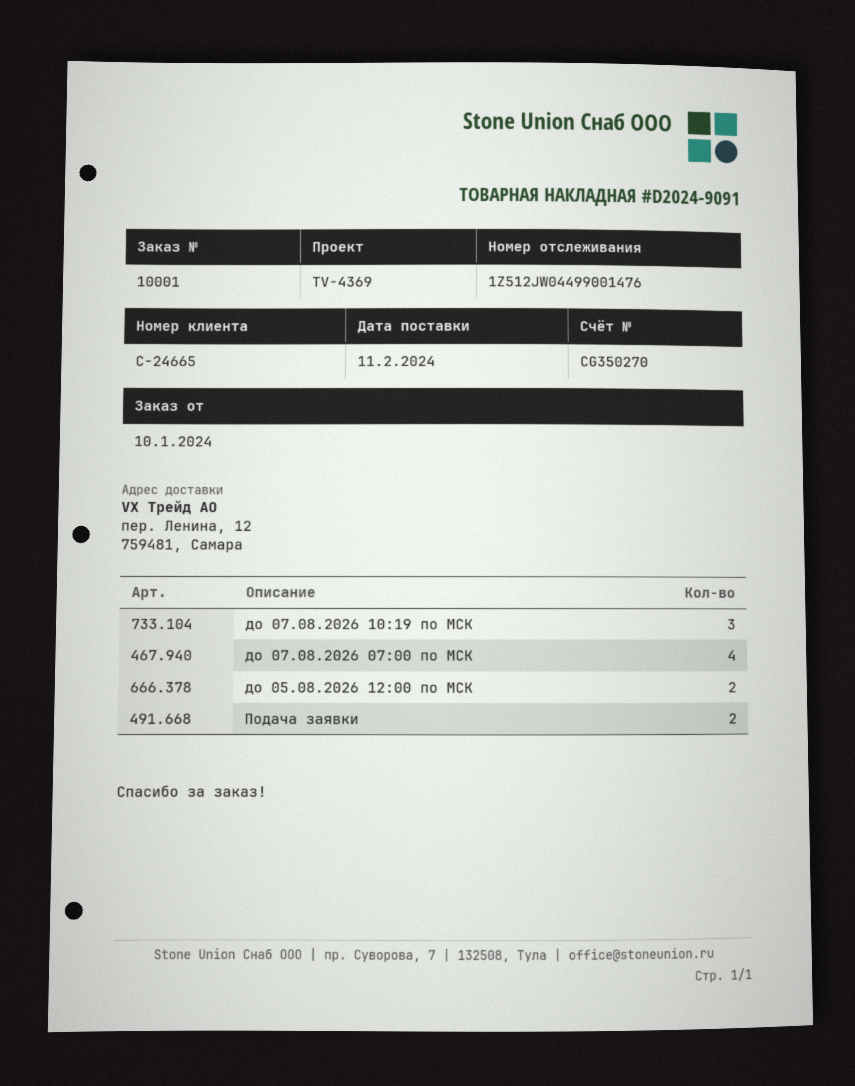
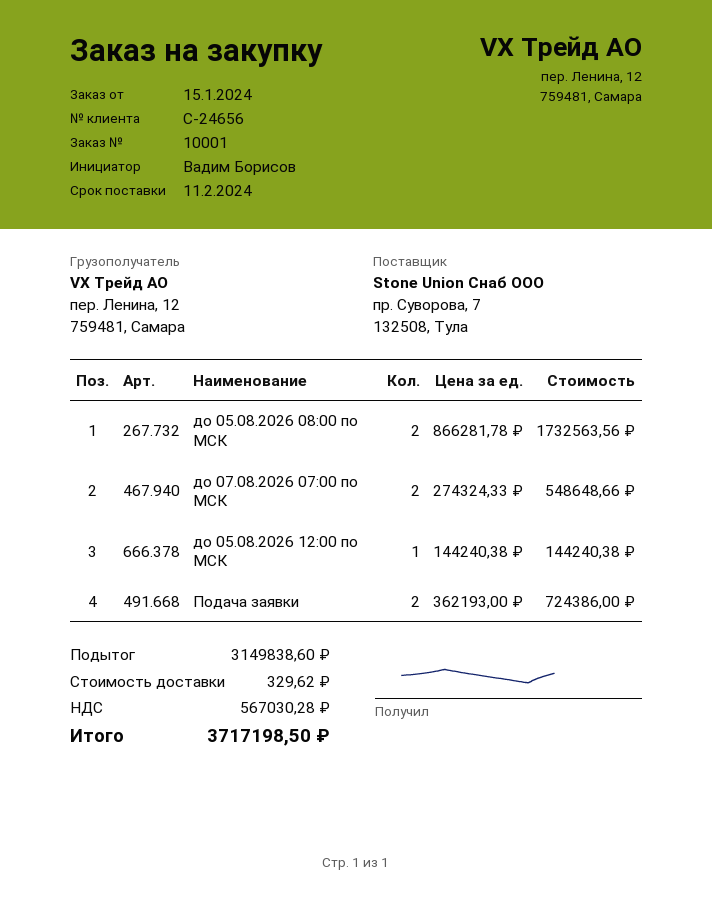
order date: 2024-01-10 -> 2024-01-15
customer number: C-24665 -> C-24656
до 07.08.2026 10:19 по МСК: 3 -> none
до 07.08.2026 07:00 по МСК: 4 -> 2
до 05.08.2026 12:00 по МСК: 2 -> 1
до 05.08.2026 08:00 по МСК: none -> 2

